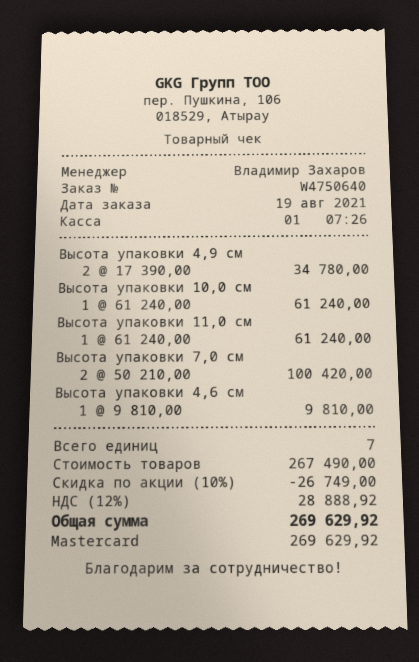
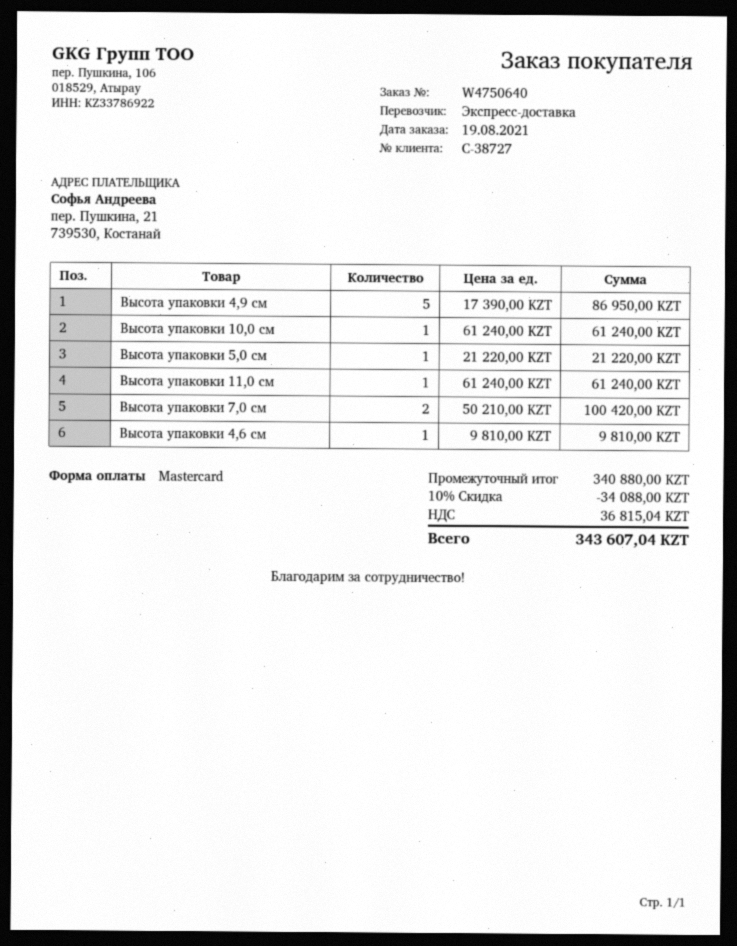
Высота упаковки 4,9 см: 2 x 17390.00 = 34780.00 -> 5 x 17390.00 = 86950.00
Высота упаковки 5,0 см: none -> 1 x 21220.00 = 21220.00
subtotal: 267490.00 -> 340880.00
discount: 10% = 26749.00 -> 10% = 34088.00
tax: 28888.92 -> 36815.04
total: 269629.92 -> 343607.04

